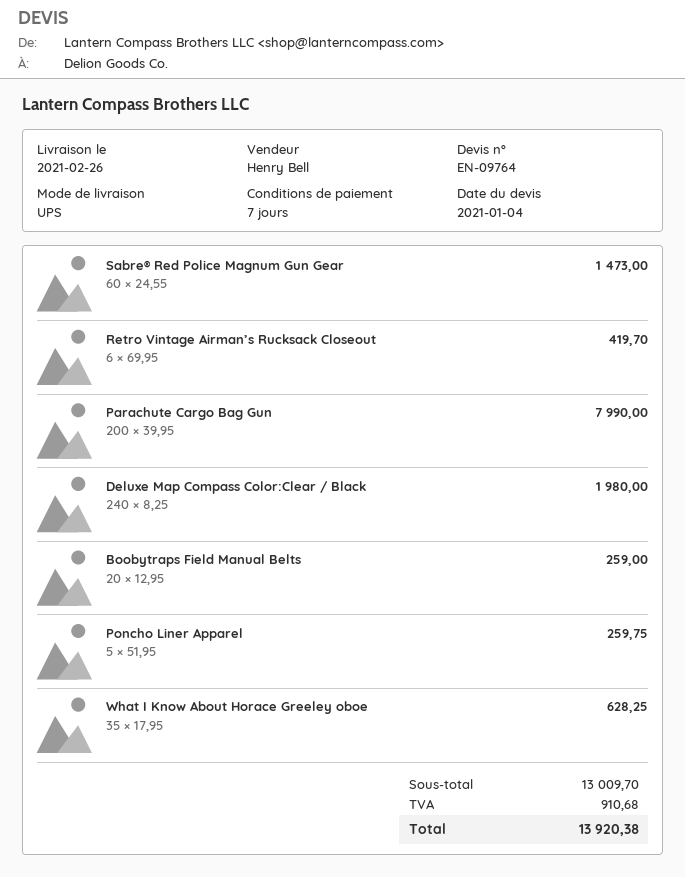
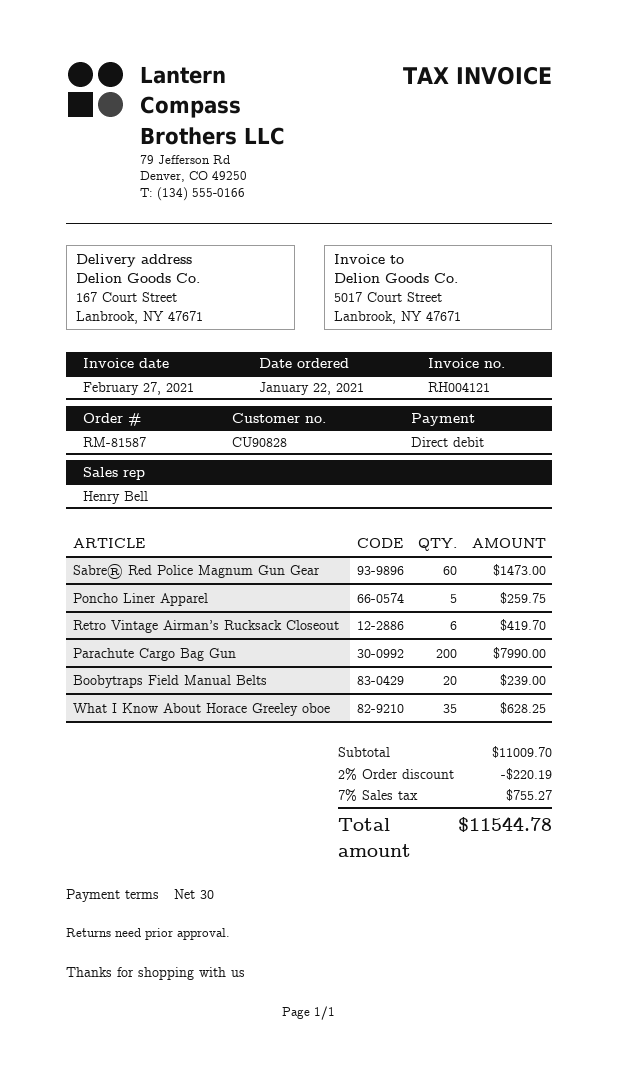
payment terms: 7 days -> 30 days
Deluxe Map Compass Color:Clear / Black: 240 for 1980.00 -> none
Boobytraps Field Manual Belts: 20 for 259.00 -> 20 for 239.00
subtotal: 13009.70 -> 11009.70
discount: none -> 2% = 220.19
tax: 910.68 -> 755.27
total: 13920.38 -> 11544.78

